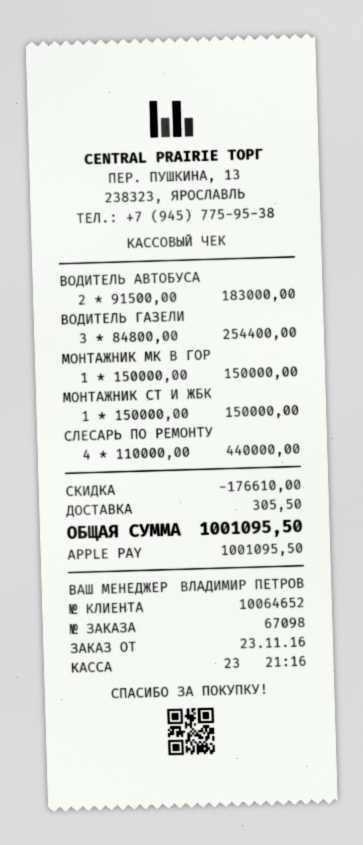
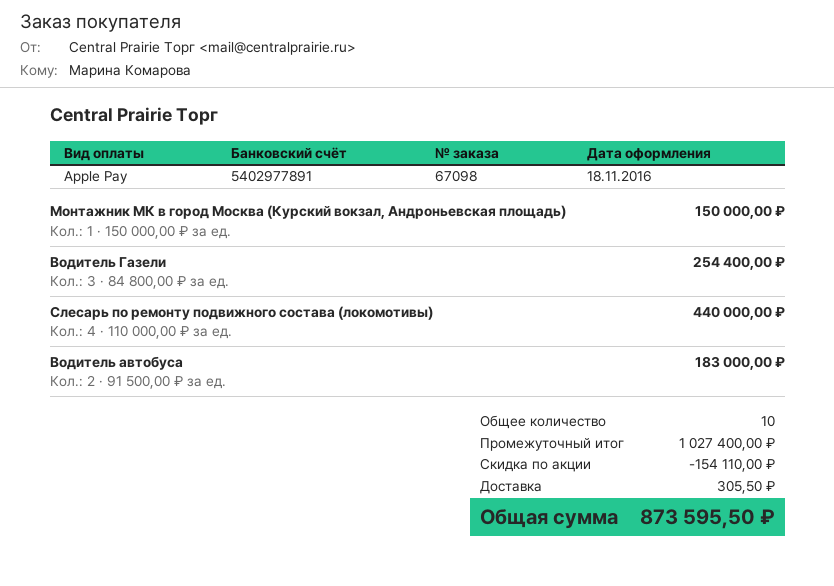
order date: 2016-11-23 -> 2016-11-18
МОНТАЖНИК СТ И ЖБК: 1 x 150000.00 = 150000.00 -> none
discount: 176610.00 -> 154110.00
total: 1001095.50 -> 873595.50

